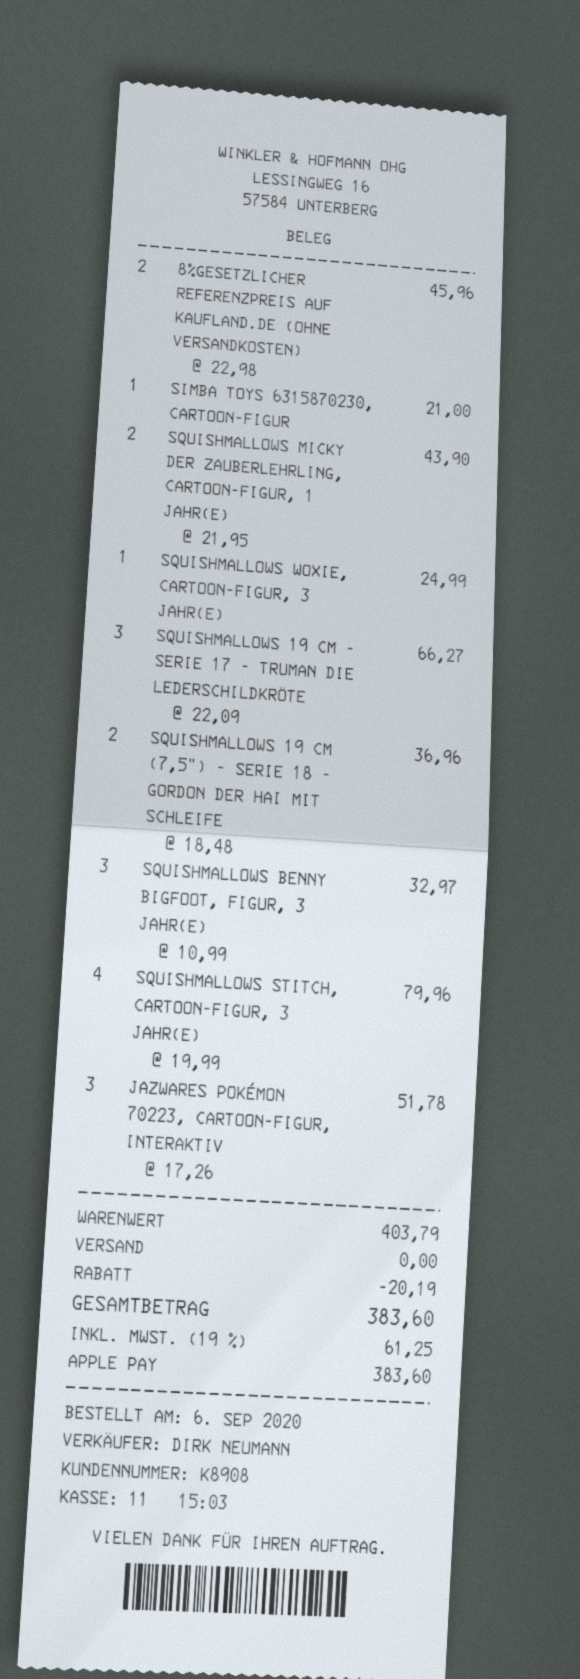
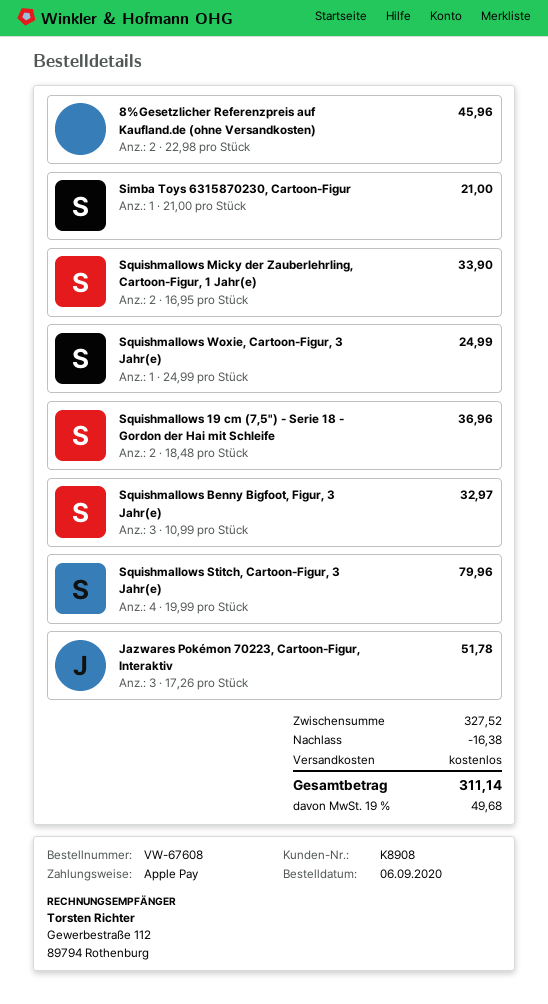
SQUISHMALLOWS MICKY DER ZAUBERLEHRLING, CARTOON-FIGUR, 1 JAHR(E): 2 x 21.95 = 43.90 -> 2 x 16.95 = 33.90
SQUISHMALLOWS 19 CM - SERIE 17 - TRUMAN DIE LEDERSCHILDKRÖTE: 3 x 22.09 = 66.27 -> none
subtotal: 403.79 -> 327.52
discount: 20.19 -> 16.38
tax: 19% = 61.25 -> 19% = 49.68
total: 383.60 -> 311.14

